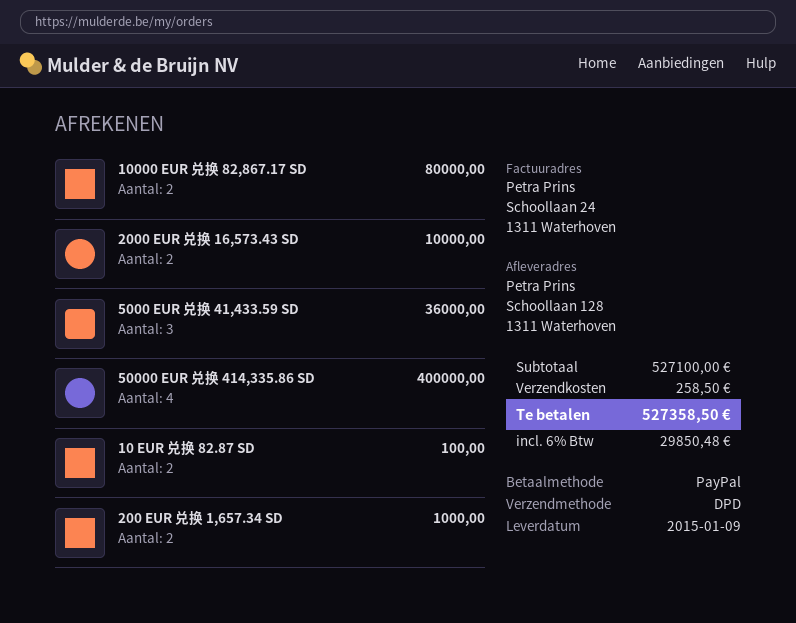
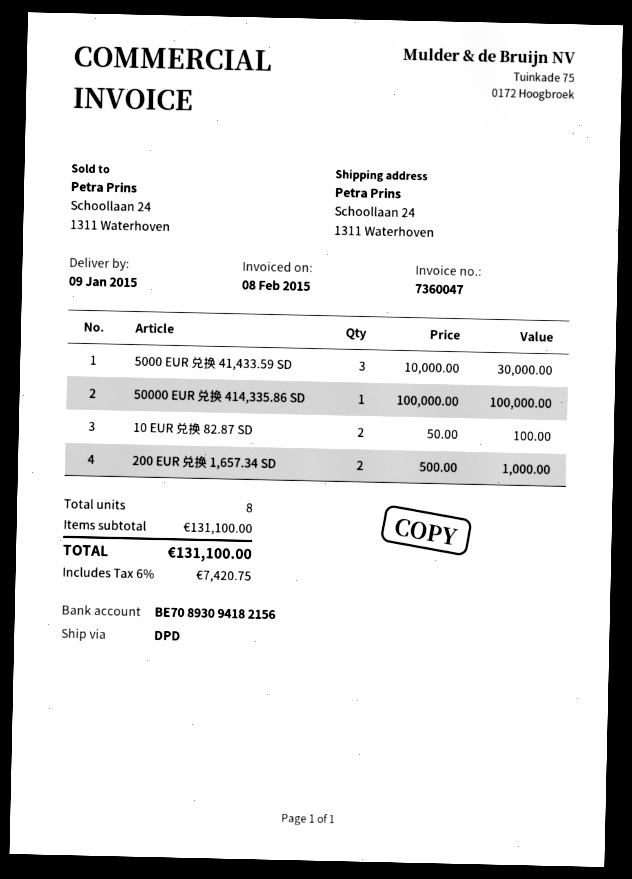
ship to: Schoollaan 128, 1311 Waterhoven -> Schoollaan 24, 1311 Waterhoven
10000 EUR 兑换 82,867.17 SD: 2 for 80000.00 -> none
2000 EUR 兑换 16,573.43 SD: 2 for 10000.00 -> none
5000 EUR 兑换 41,433.59 SD: 3 for 36000.00 -> 3 for 30000.00
50000 EUR 兑换 414,335.86 SD: 4 for 400000.00 -> 1 for 100000.00
subtotal: 527100.00 -> 131100.00
shipping: 258.50 -> none
tax: 6% = 29850.48 -> 6% = 7420.75
total: 527358.50 -> 131100.00

